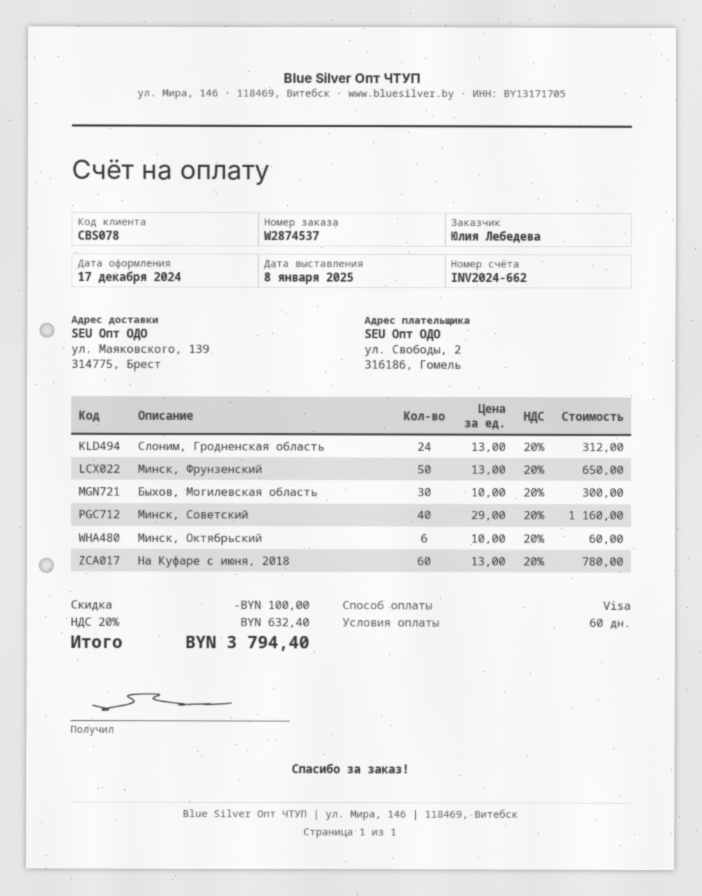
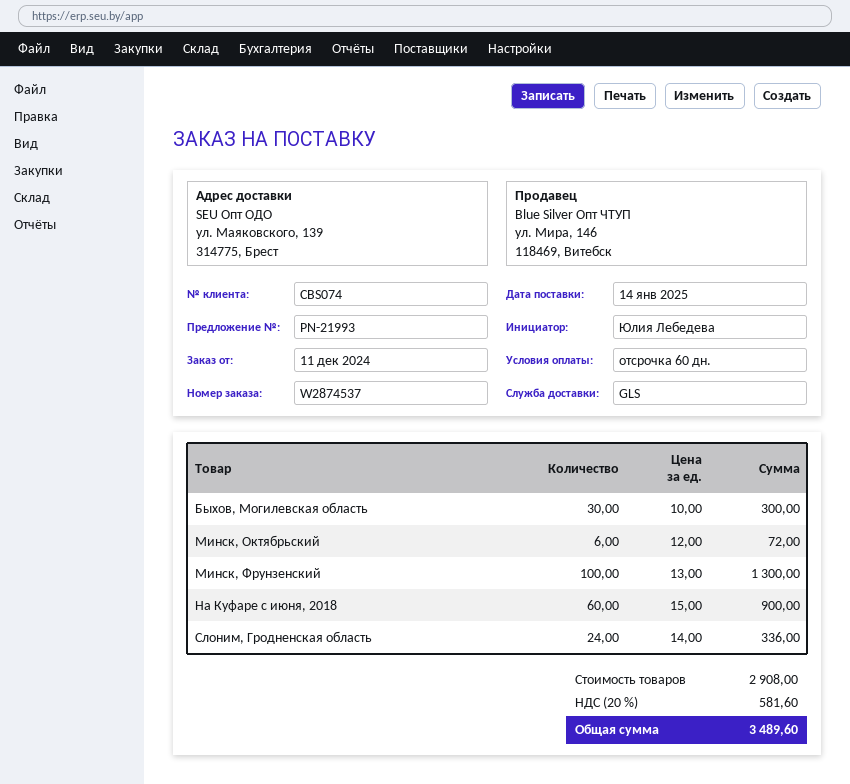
order date: 2024-12-17 -> 2024-12-11
customer number: CBS078 -> CBS074
Слоним, Гродненская область: 24 x 13.00 = 312.00 -> 24 x 14.00 = 336.00
Минск, Фрунзенский: 50 x 13.00 = 650.00 -> 100 x 13.00 = 1300.00
Минск, Советский: 40 x 29.00 = 1160.00 -> none
Минск, Октябрьский: 6 x 10.00 = 60.00 -> 6 x 12.00 = 72.00
На Куфаре с июня, 2018: 60 x 13.00 = 780.00 -> 60 x 15.00 = 900.00
discount: 100.00 -> none
tax: 20% = 632.40 -> 20% = 581.60
total: 3794.40 -> 3489.60

